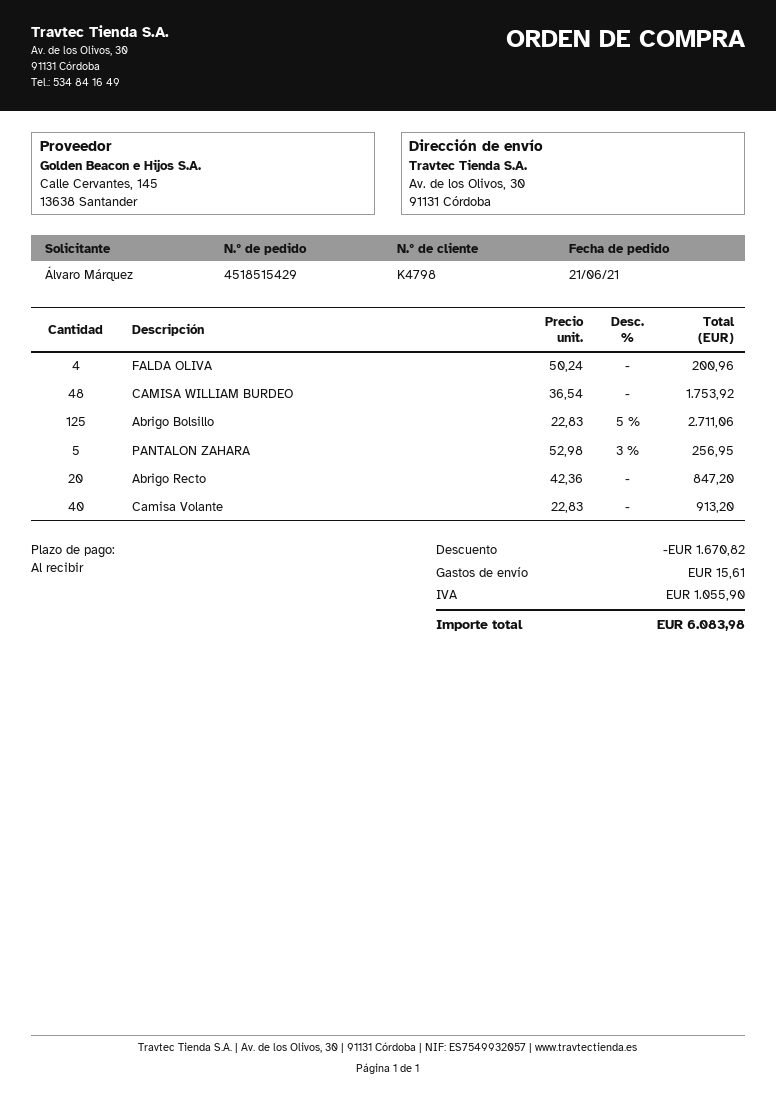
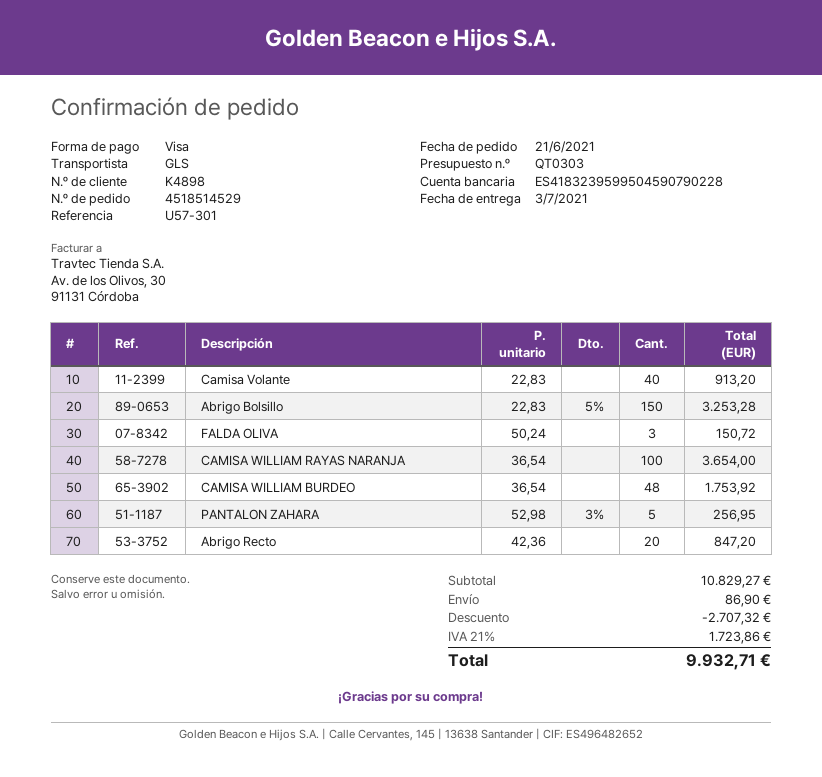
order number: 4518515429 -> 4518514529
customer number: K4798 -> K4898
FALDA OLIVA: 4 x 50.24 = 200.96 -> 3 x 50.24 = 150.72
Abrigo Bolsillo: 125 x 22.83 - 5% = 2711.06 -> 150 x 22.83 - 5% = 3253.28
CAMISA WILLIAM RAYAS NARANJA: none -> 100 x 36.54 = 3654.00
discount: 1670.82 -> 2707.32
shipping: 15.61 -> 86.90
tax: 1055.90 -> 1723.86
total: 6083.98 -> 9932.71

